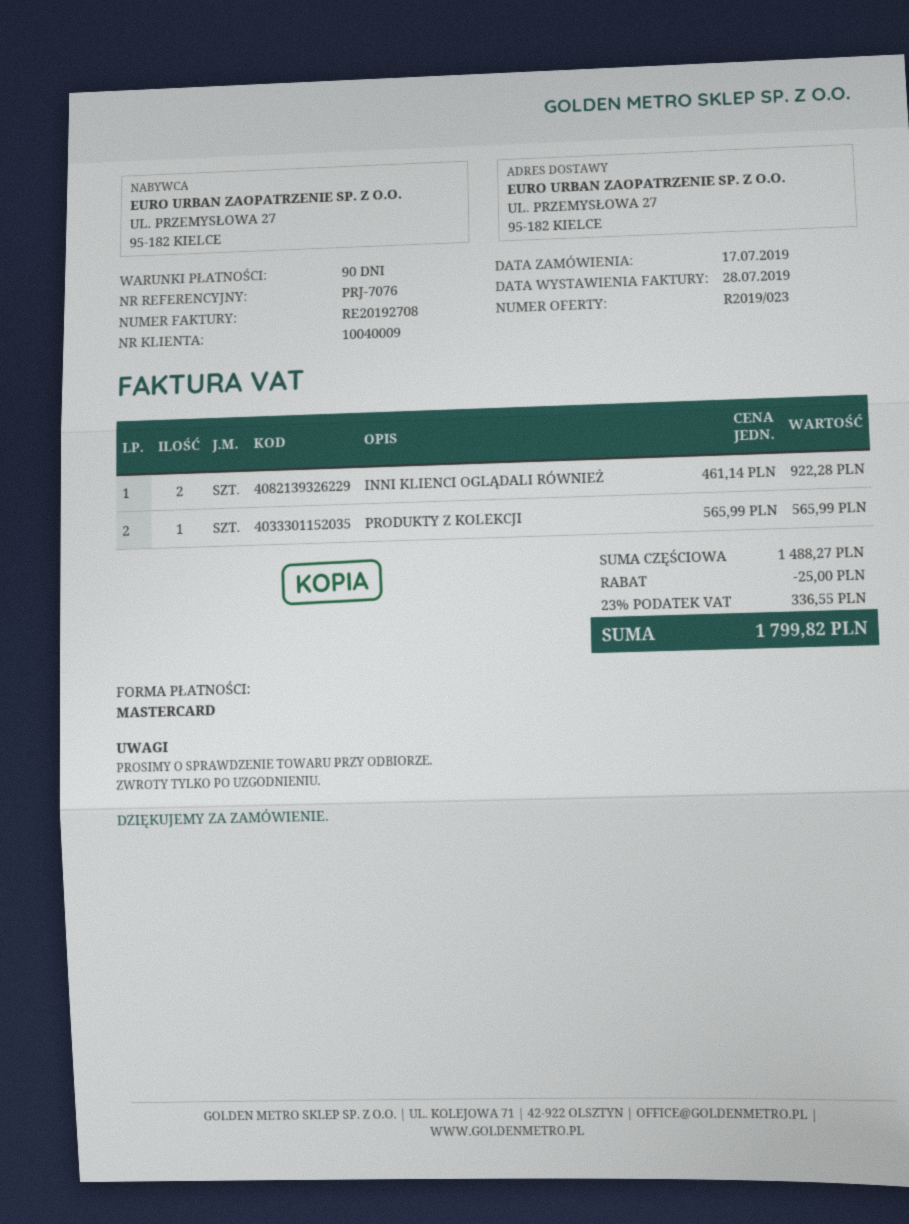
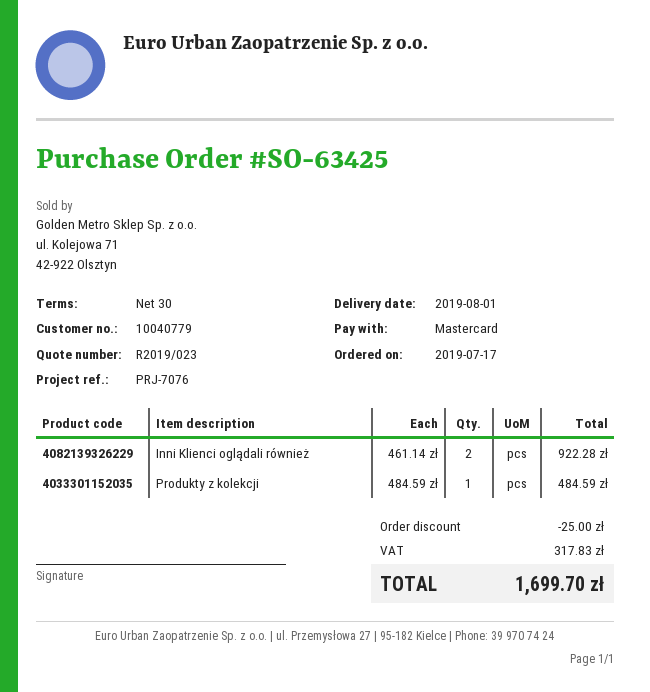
payment terms: 90 days -> 30 days
customer number: 10040009 -> 10040779
PRODUKTY Z KOLEKCJI: 1 x 565.99 = 565.99 -> 1 x 484.59 = 484.59
tax: 336.55 -> 317.83
total: 1799.82 -> 1699.70

